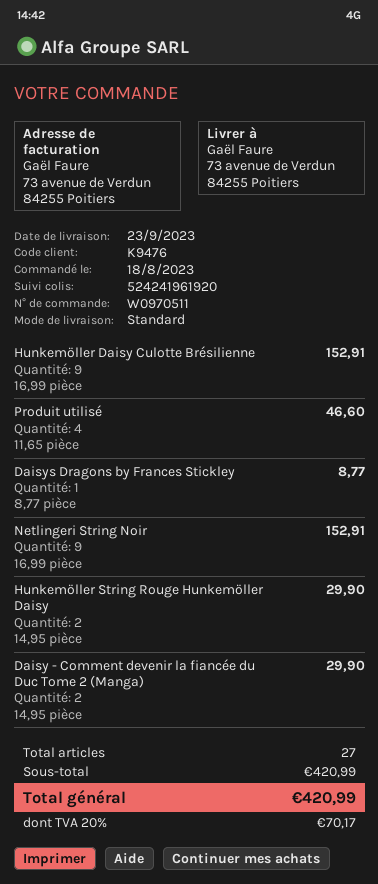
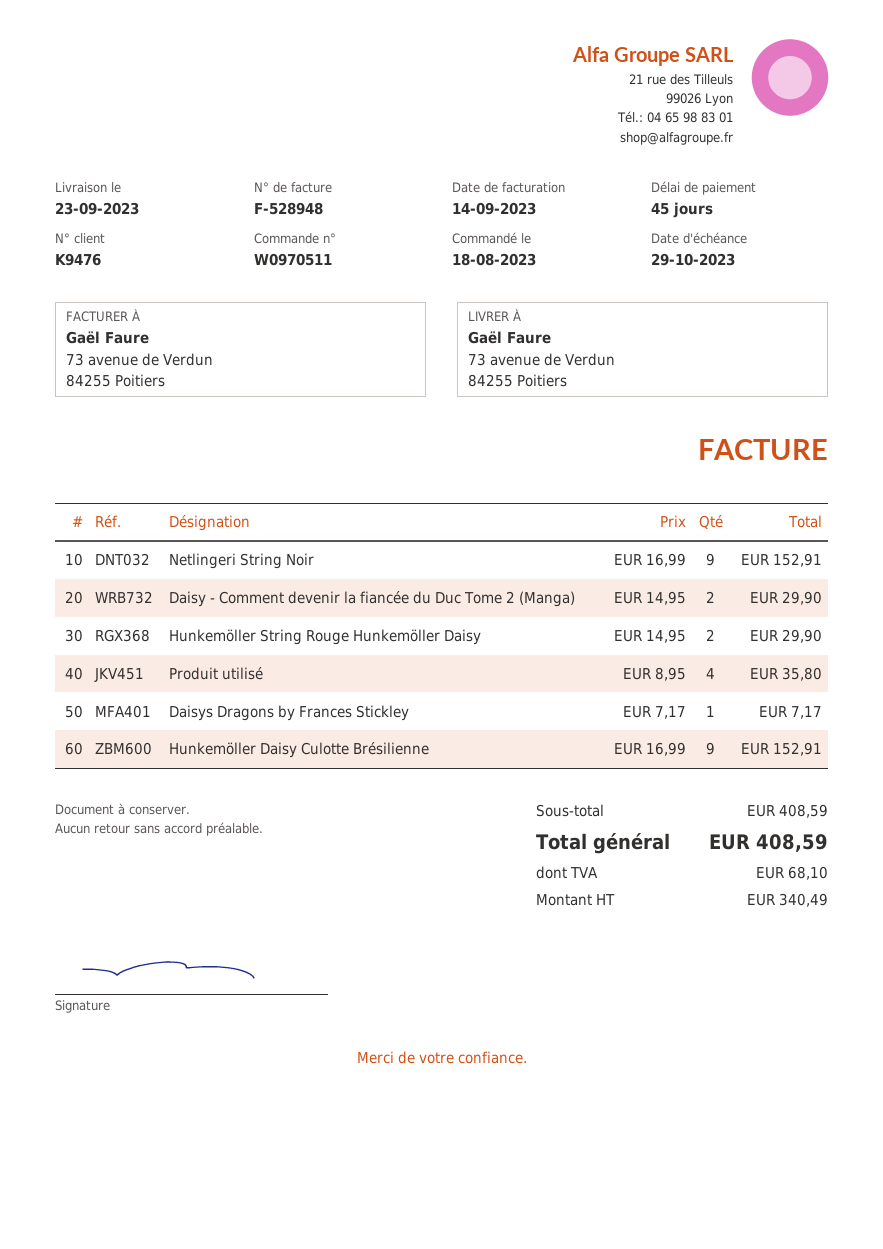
Produit utilisé: 4 x 11.65 = 46.60 -> 4 x 8.95 = 35.80
Daisys Dragons by Frances Stickley: 1 x 8.77 = 8.77 -> 1 x 7.17 = 7.17
subtotal: 420.99 -> 408.59
tax: 70.17 -> 68.10
total: 420.99 -> 408.59

